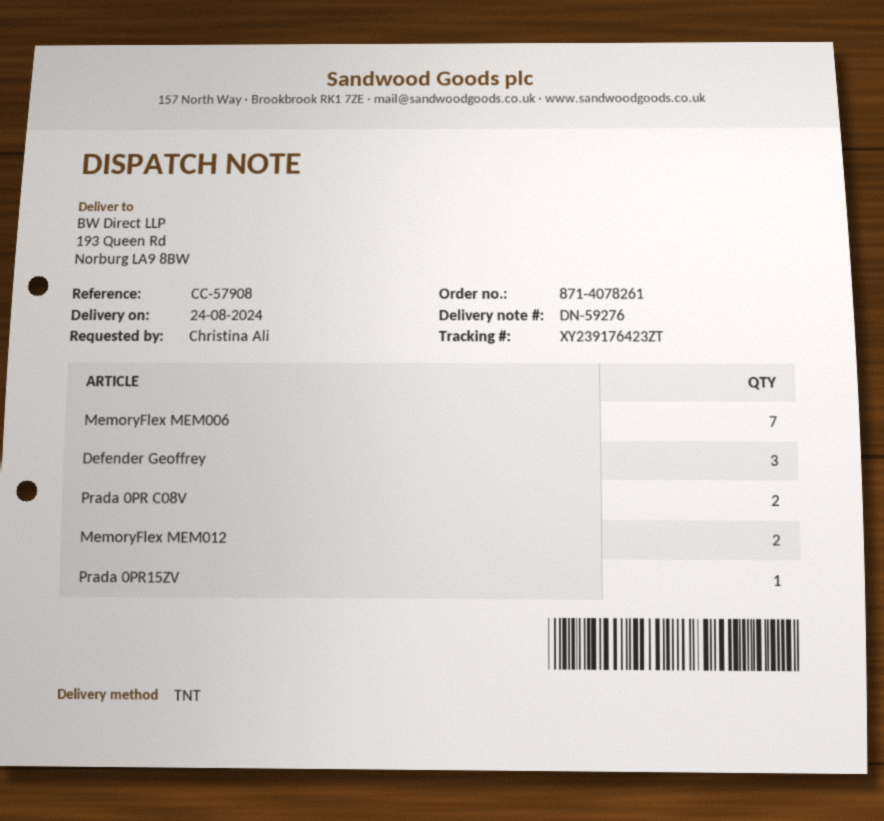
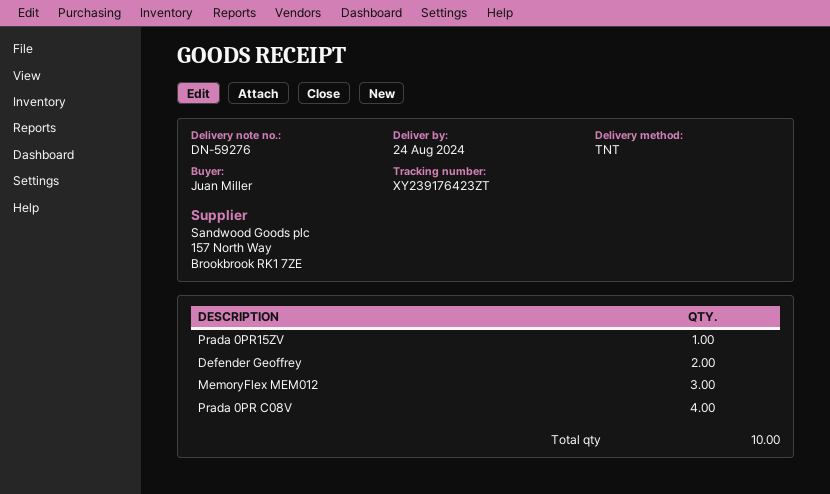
ordered by: Christina Ali -> Juan Miller
MemoryFlex MEM006: 7 -> none
Defender Geoffrey: 3 -> 2
Prada 0PR C08V: 2 -> 4
MemoryFlex MEM012: 2 -> 3

